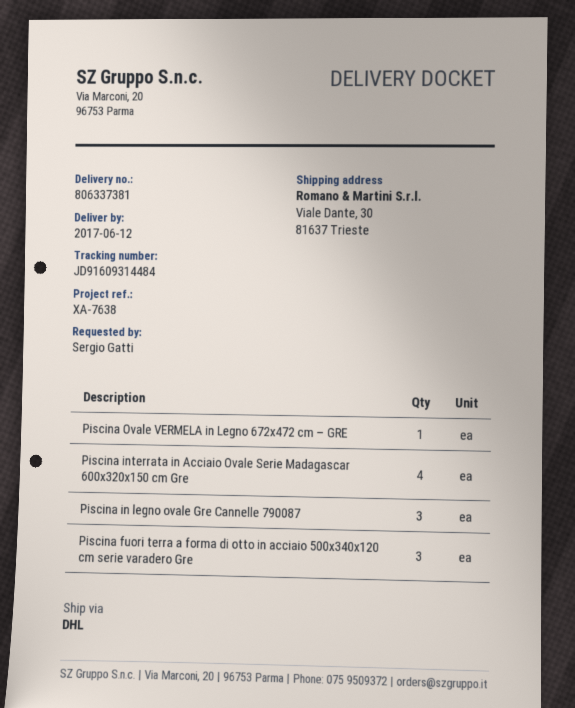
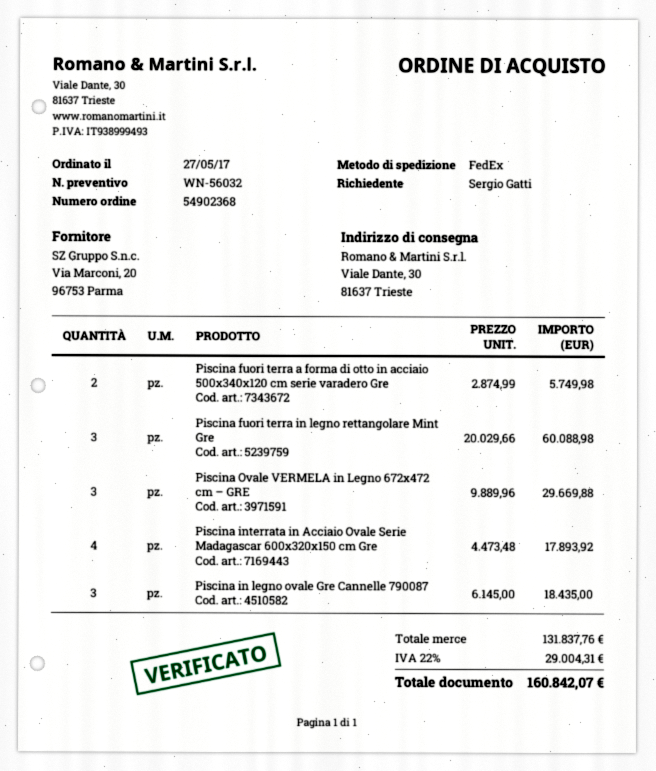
shipping method: DHL -> FedEx
Piscina Ovale VERMELA in Legno 672x472 cm – GRE: 1 -> 3
Piscina fuori terra a forma di otto in acciaio 500x340x120 cm serie varadero Gre: 3 -> 2
Piscina fuori terra in legno rettangolare Mint Gre: none -> 3

